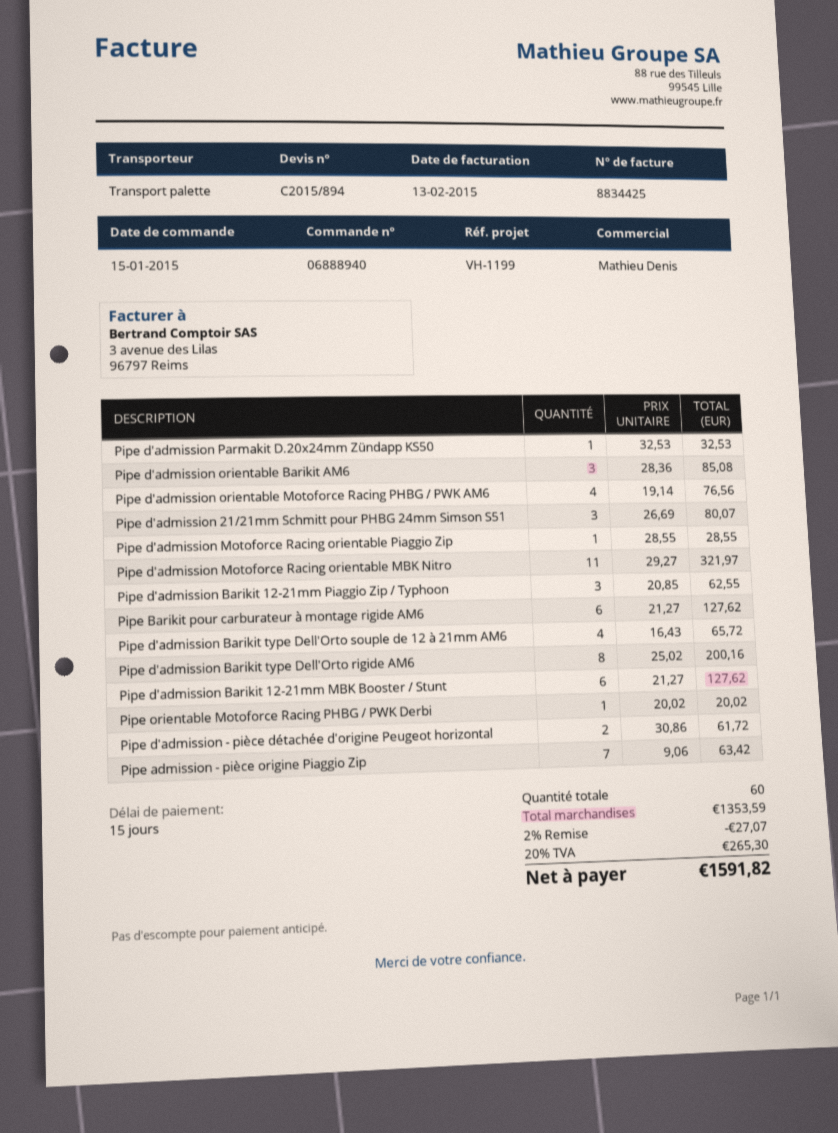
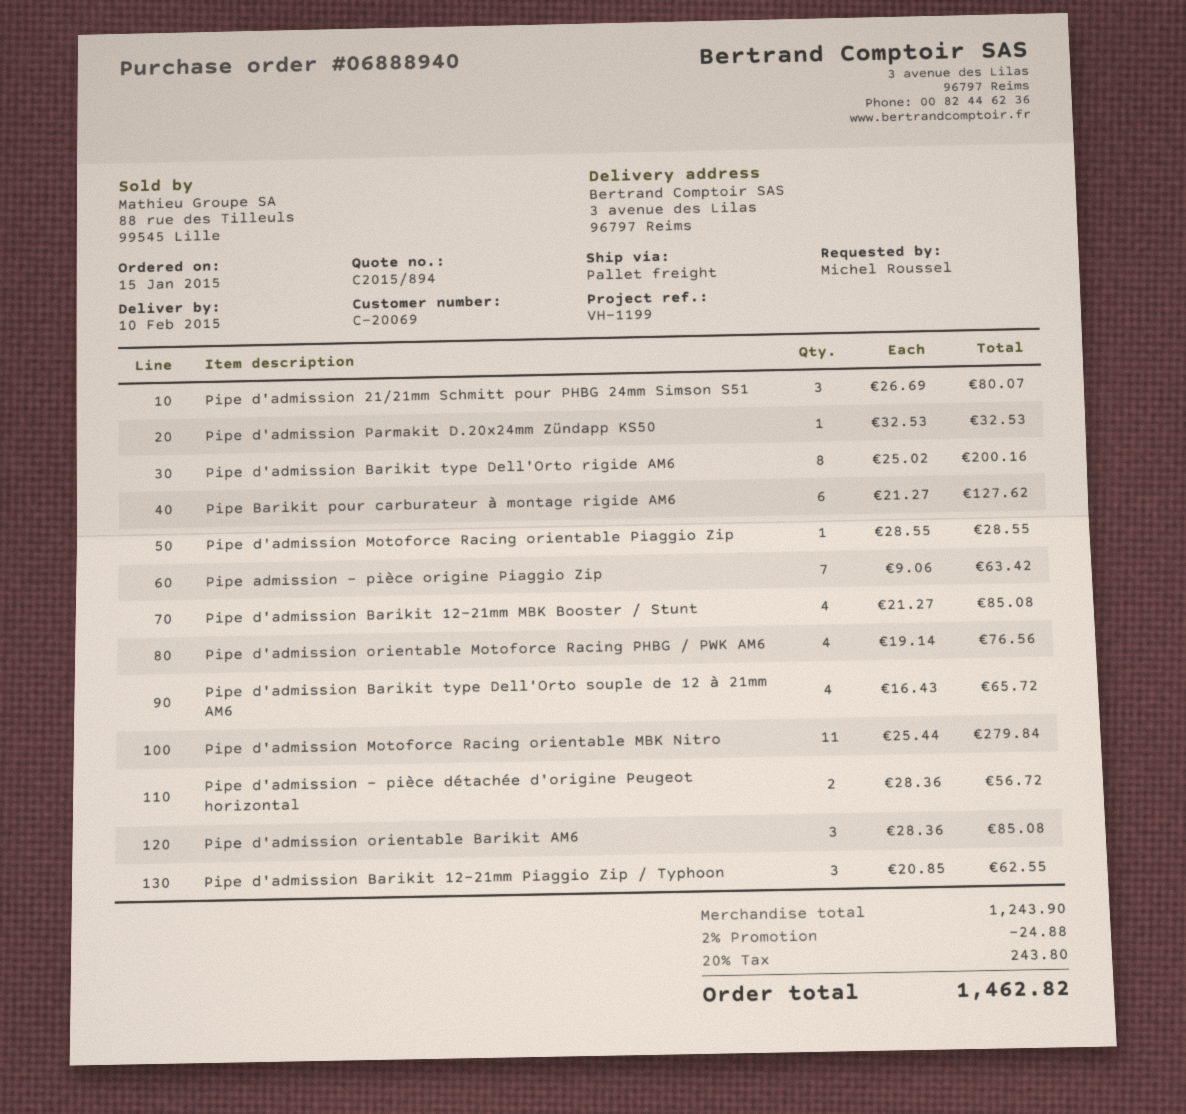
Pipe d'admission Motoforce Racing orientable MBK Nitro: 11 x 29.27 = 321.97 -> 11 x 25.44 = 279.84
Pipe d'admission Barikit 12-21mm MBK Booster / Stunt: 6 x 21.27 = 127.62 -> 4 x 21.27 = 85.08
Pipe orientable Motoforce Racing PHBG / PWK Derbi: 1 x 20.02 = 20.02 -> none
Pipe d'admission - pièce détachée d'origine Peugeot horizontal: 2 x 30.86 = 61.72 -> 2 x 28.36 = 56.72
subtotal: 1353.59 -> 1243.90
discount: 2% = 27.07 -> 2% = 24.88
tax: 20% = 265.30 -> 20% = 243.80
total: 1591.82 -> 1462.82

